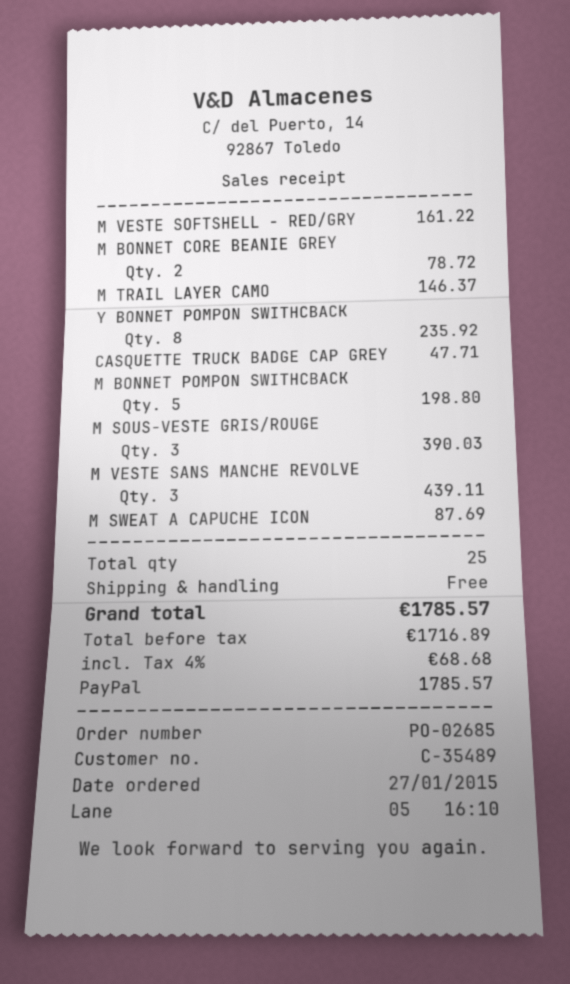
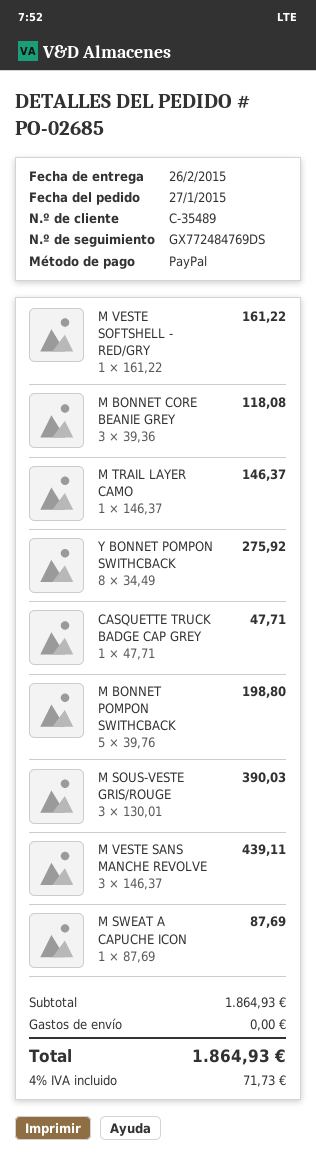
M BONNET CORE BEANIE GREY: 2 for 78.72 -> 3 for 118.08
Y BONNET POMPON SWITHCBACK: 8 for 235.92 -> 8 for 275.92
tax: 4% = 68.68 -> 4% = 71.73
total: 1785.57 -> 1864.93

